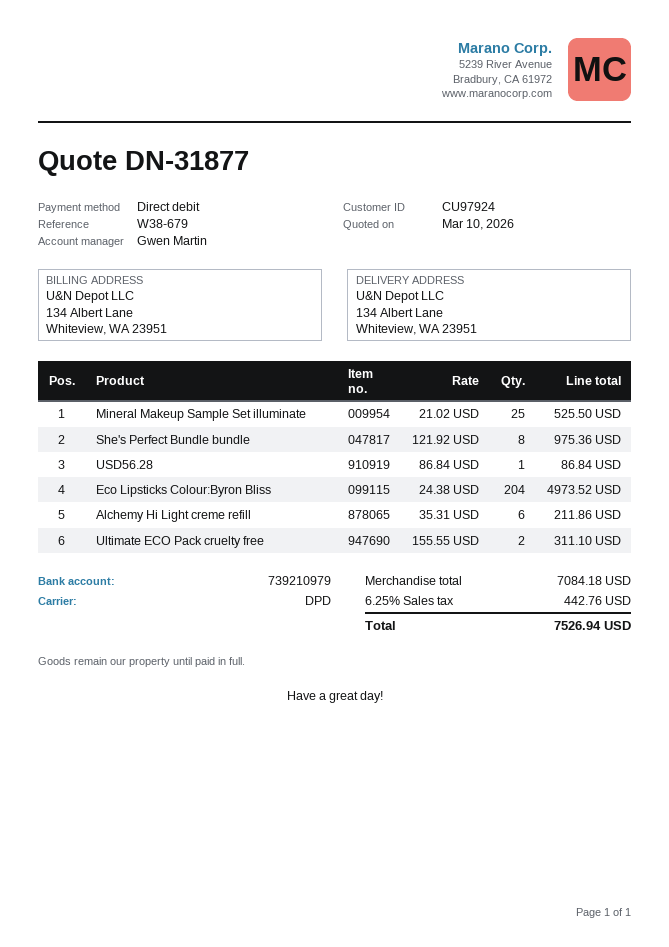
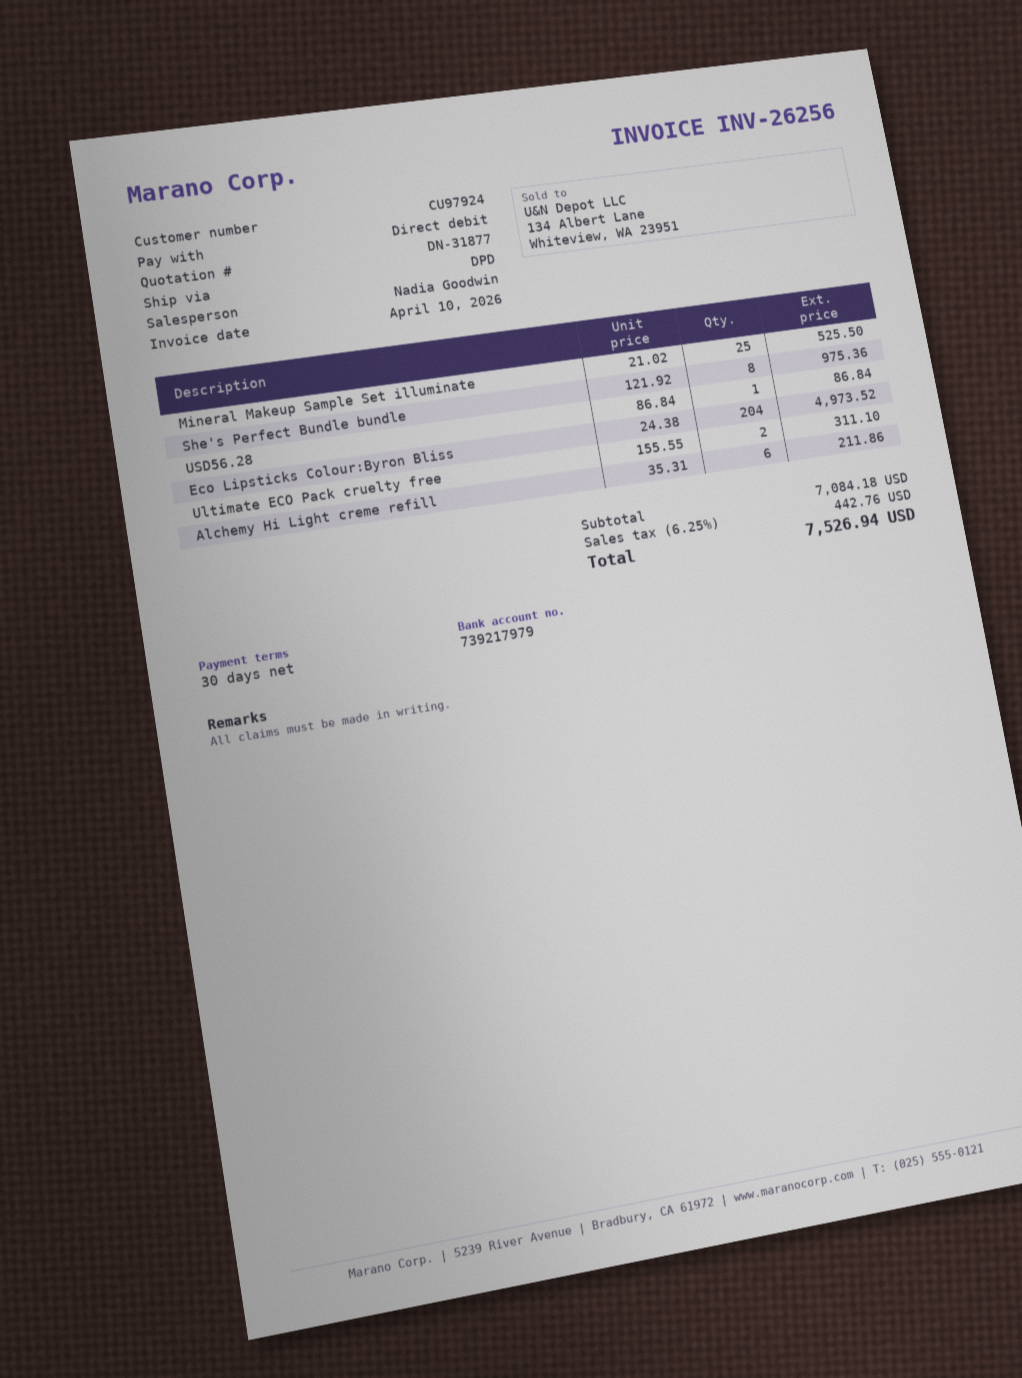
sales rep: Gwen Martin -> Nadia Goodwin
bank account: 739210979 -> 739217979

